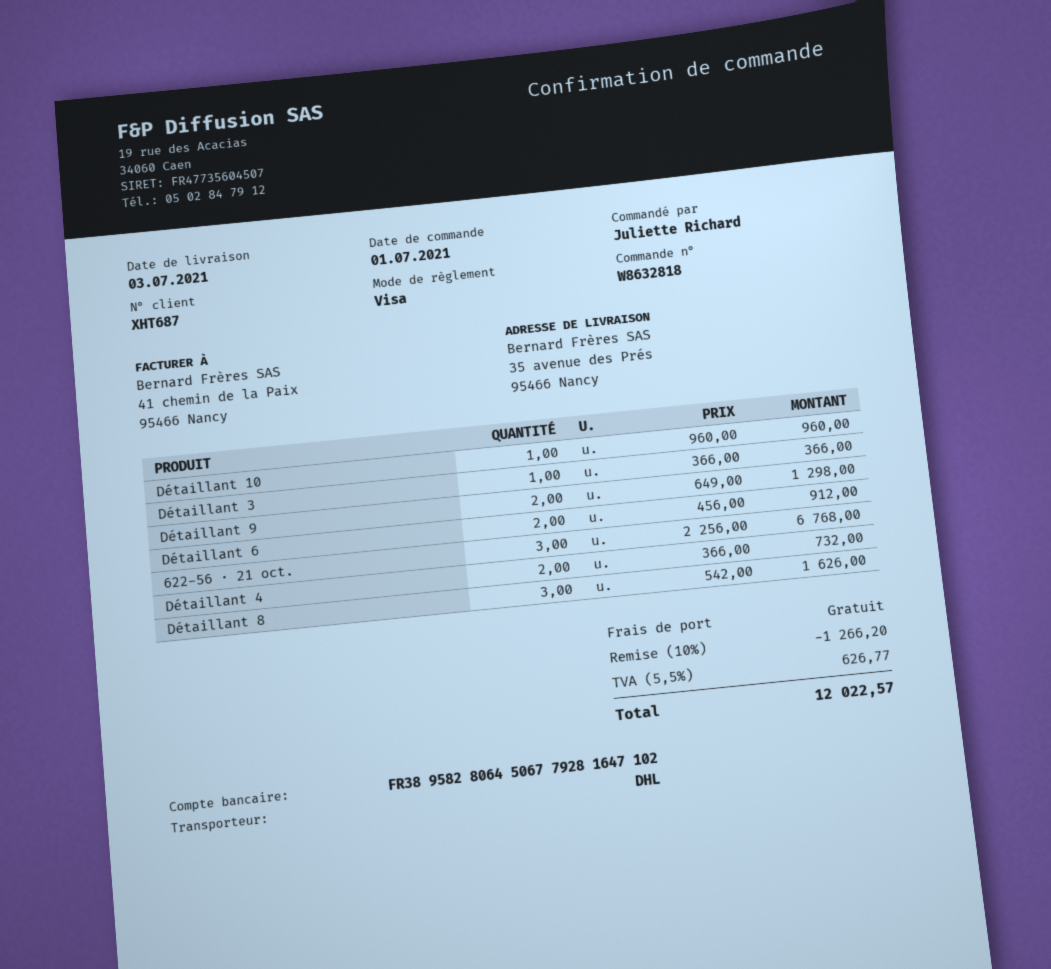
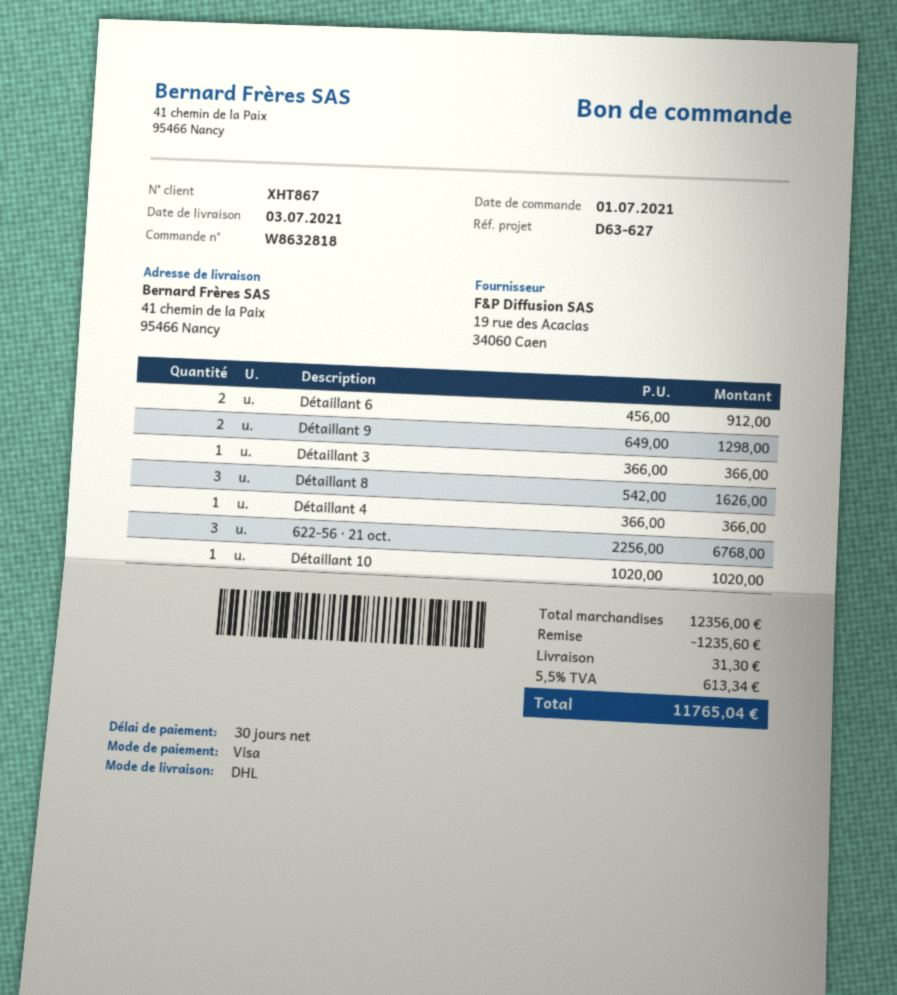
customer number: XHT687 -> XHT867
ship to: 35 avenue des Prés, 95466 Nancy -> 41 chemin de la Paix, 95466 Nancy
Détaillant 10: 1 x 960.00 = 960.00 -> 1 x 1020.00 = 1020.00
Détaillant 4: 2 x 366.00 = 732.00 -> 1 x 366.00 = 366.00
discount: 1266.20 -> 1235.60
shipping: 0.00 -> 31.30
tax: 5.5% = 626.77 -> 5.5% = 613.34
total: 12022.57 -> 11765.04

